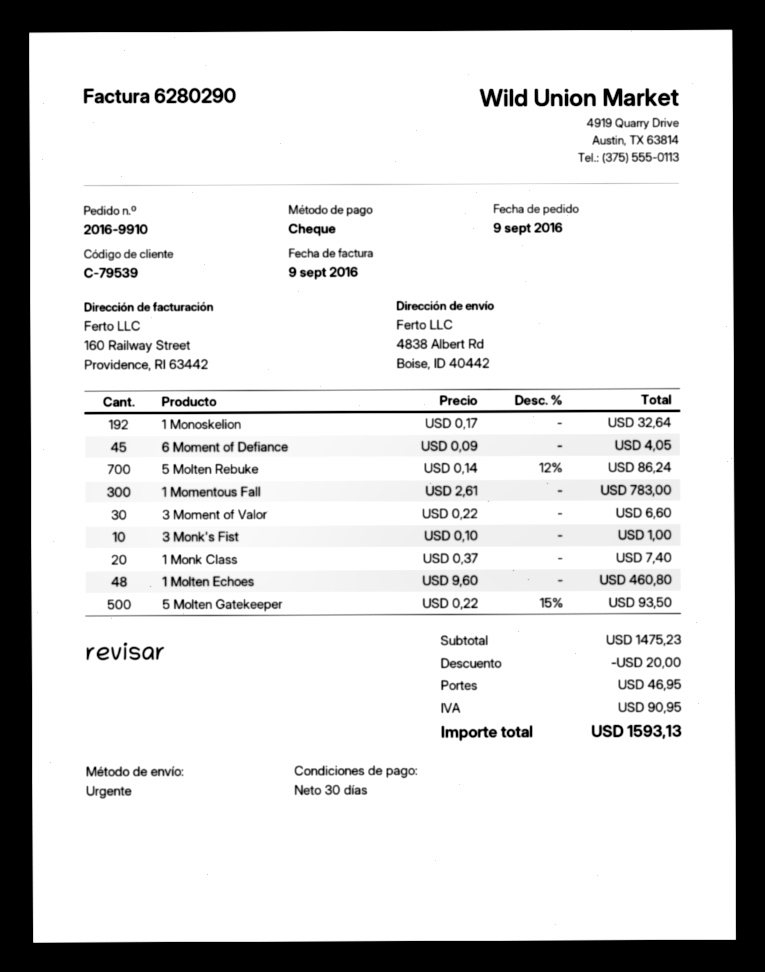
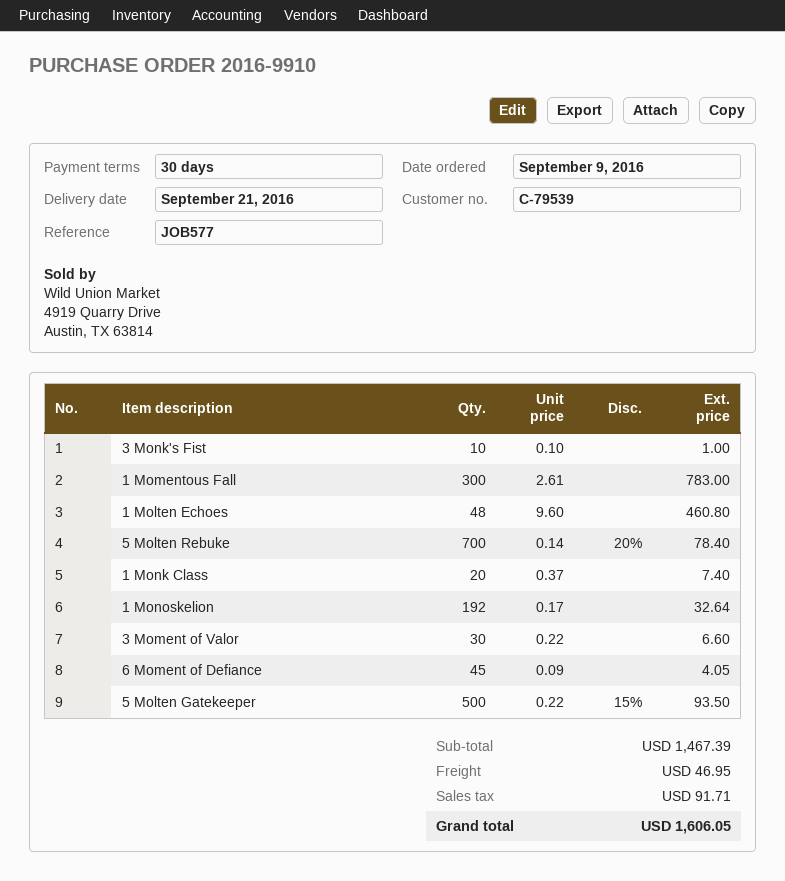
5 Molten Rebuke: 700 x 0.14 - 12% = 86.24 -> 700 x 0.14 - 20% = 78.40
subtotal: 1475.23 -> 1467.39
discount: 20.00 -> none
tax: 90.95 -> 91.71
total: 1593.13 -> 1606.05

